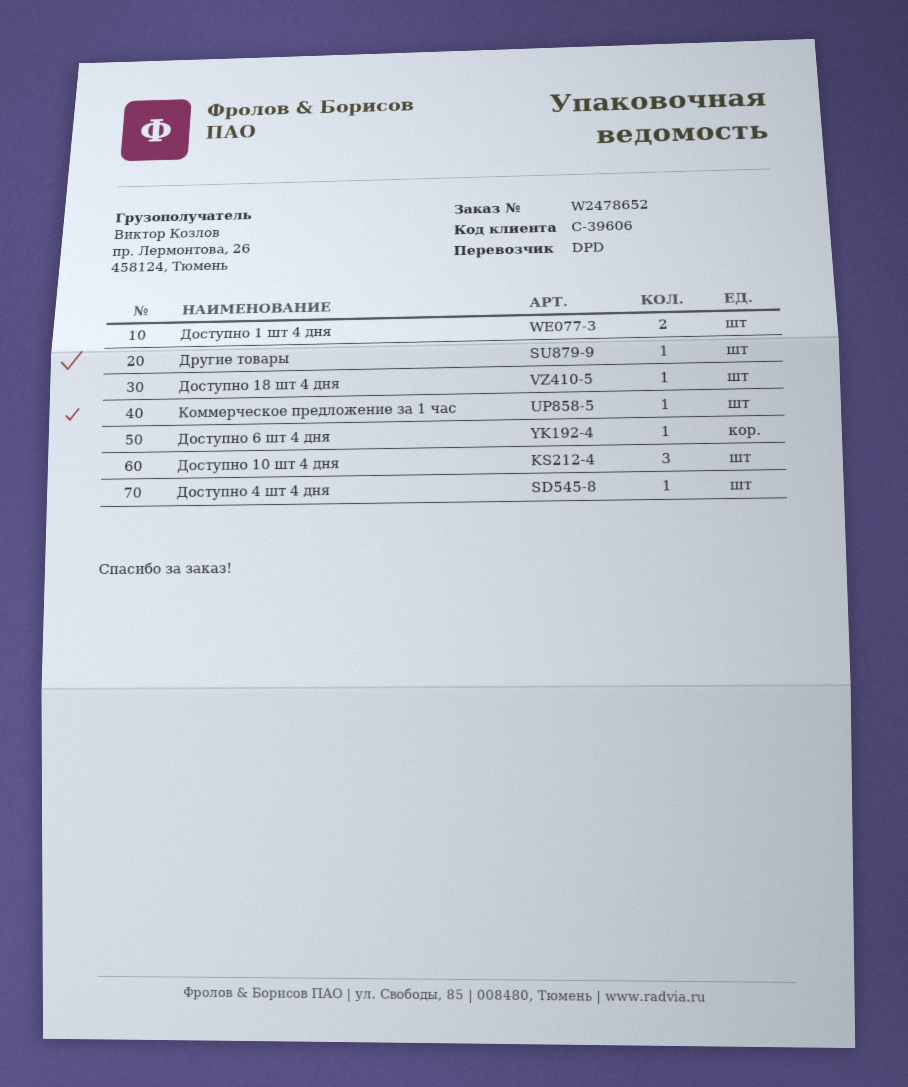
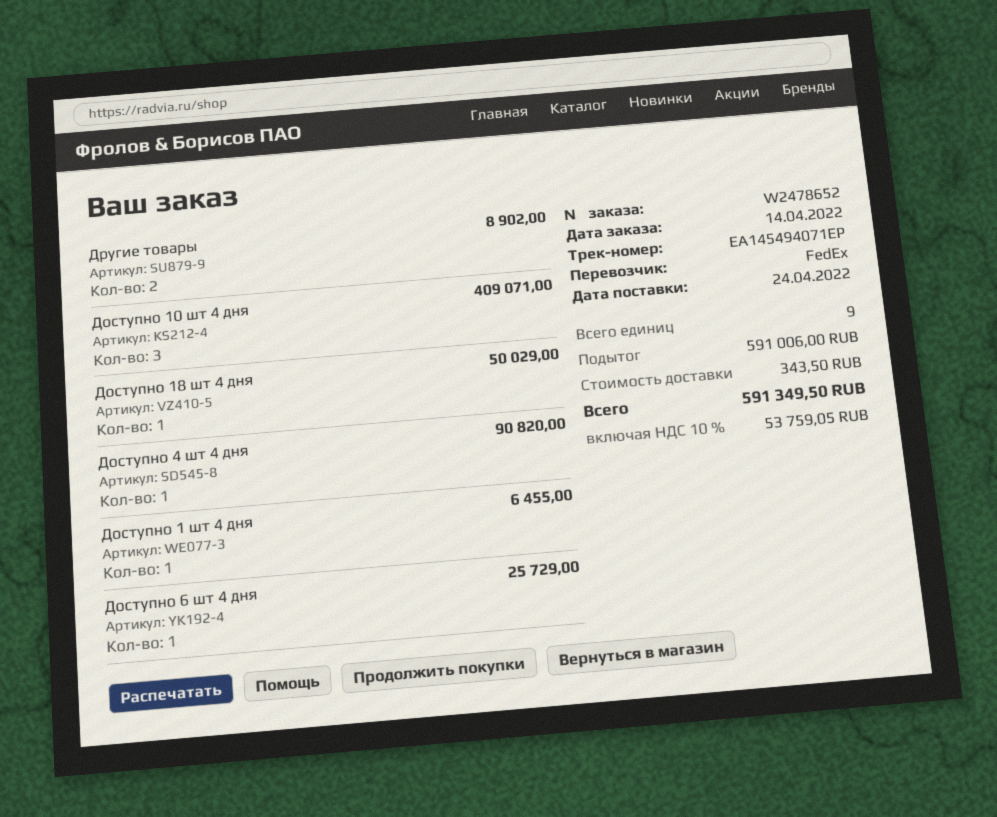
shipping method: DPD -> FedEx
Доступно 1 шт 4 дня: 2 -> 1
Другие товары: 1 -> 2
Коммерческое предложение за 1 час: 1 -> none

